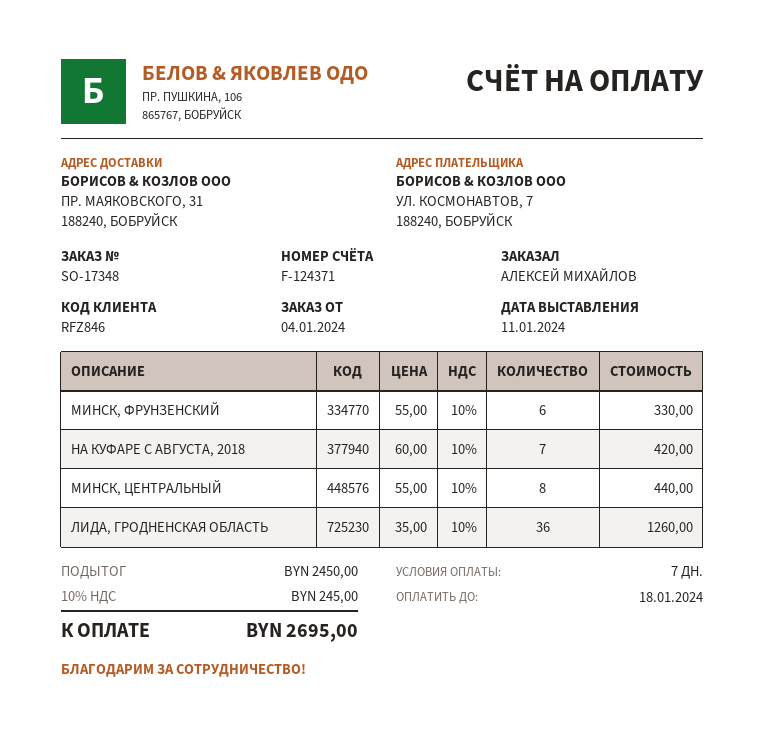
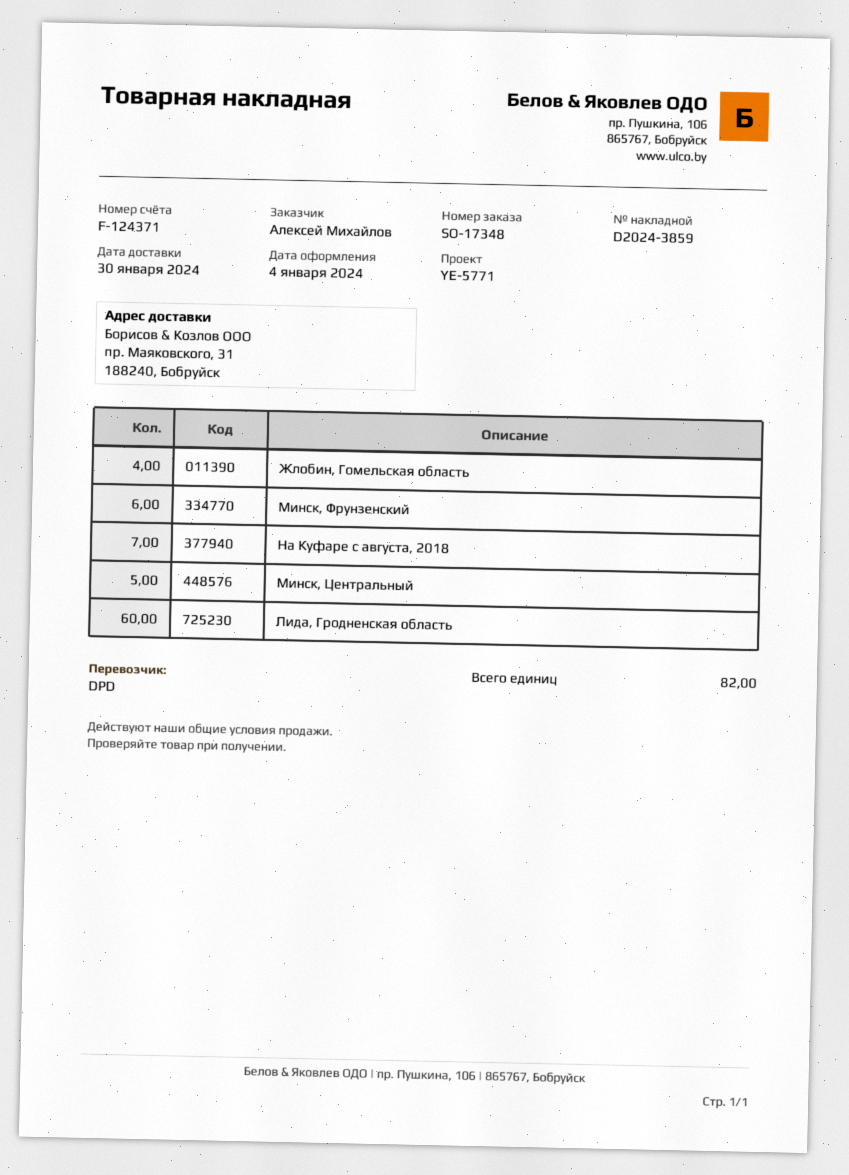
МИНСК, ЦЕНТРАЛЬНЫЙ: 8 -> 5
ЛИДА, ГРОДНЕНСКАЯ ОБЛАСТЬ: 36 -> 60
Жлобин, Гомельская область: none -> 4

